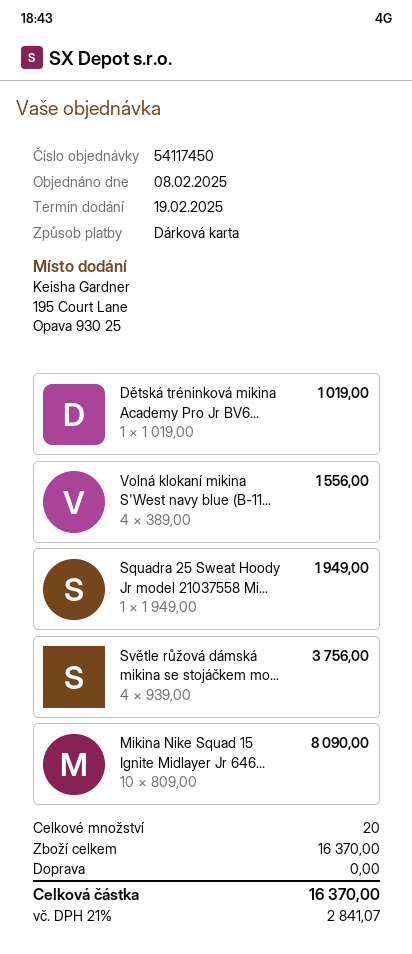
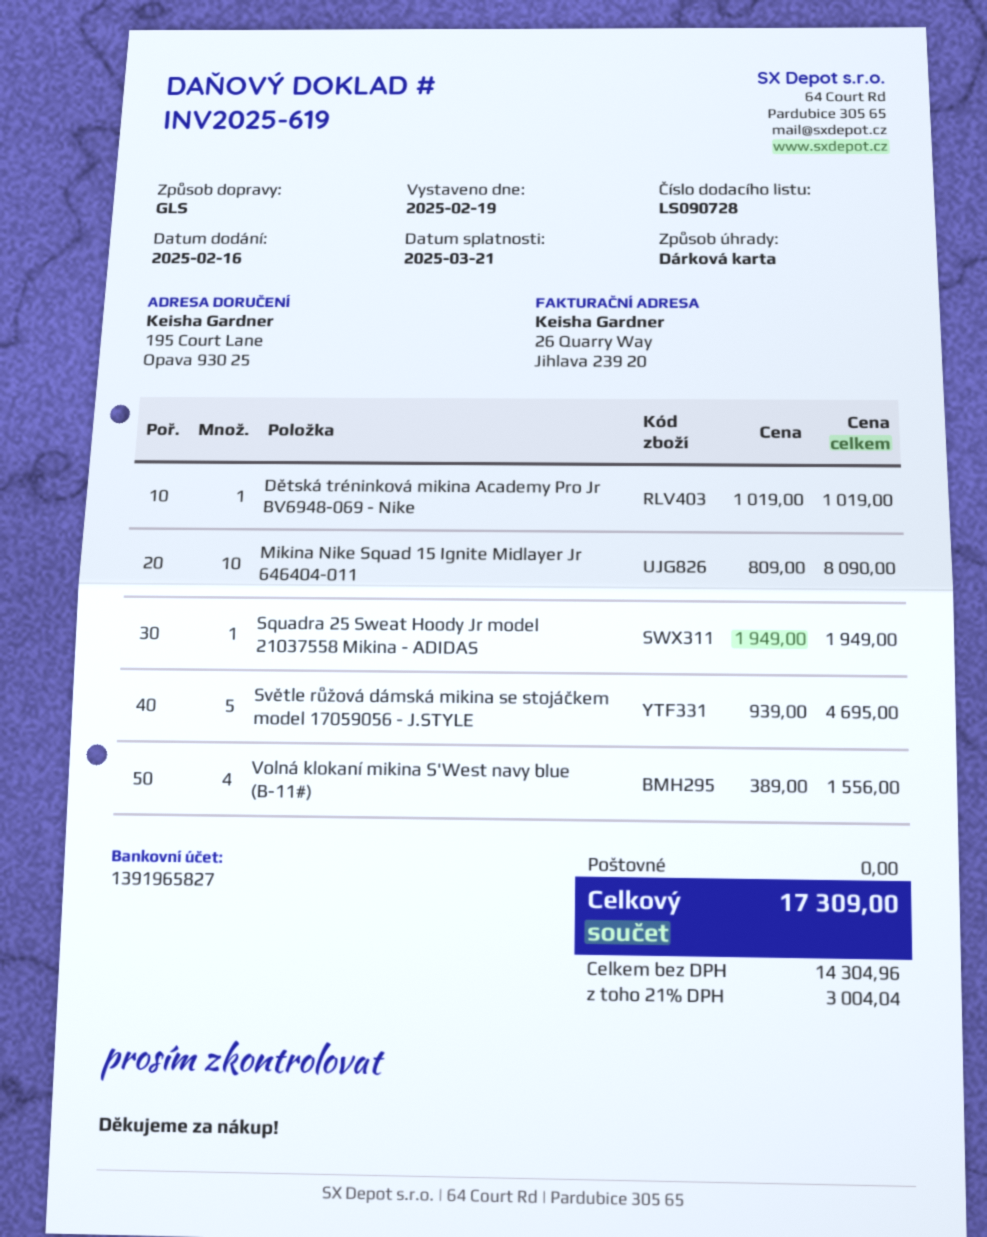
delivery date: 2025-02-19 -> 2025-02-16
Světle růžová dámská mikina se stojáčkem mo...: 4 x 939.00 = 3756.00 -> 5 x 939.00 = 4695.00
tax: 21% = 2841.07 -> 21% = 3004.04
total: 16370.00 -> 17309.00

